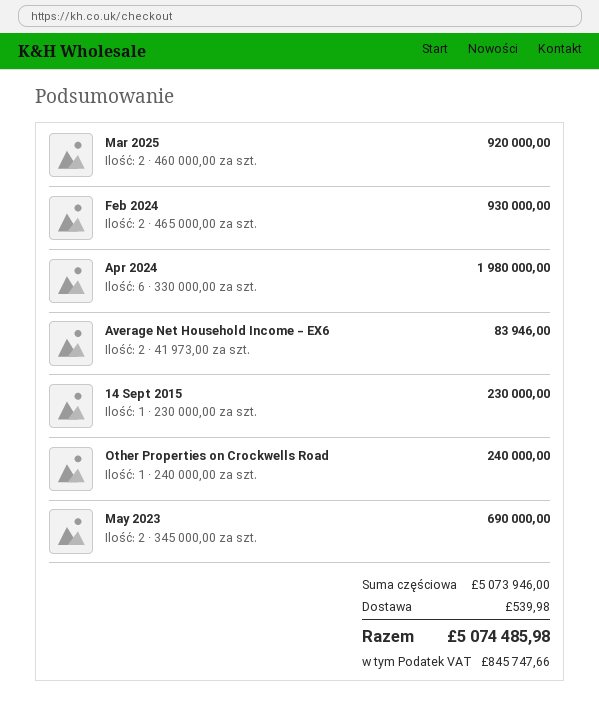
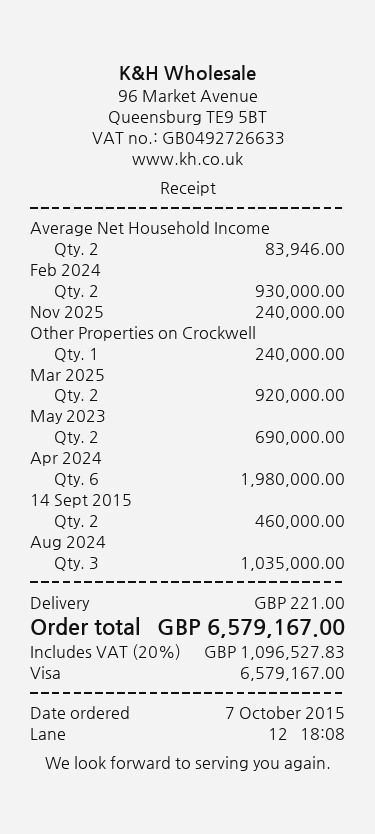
14 Sept 2015: 1 for 230000.00 -> 2 for 460000.00
Nov 2025: none -> 1 for 240000.00
Aug 2024: none -> 3 for 1035000.00
shipping: 539.98 -> 221.00
tax: 845747.66 -> 1096527.83
total: 5074485.98 -> 6579167.00

